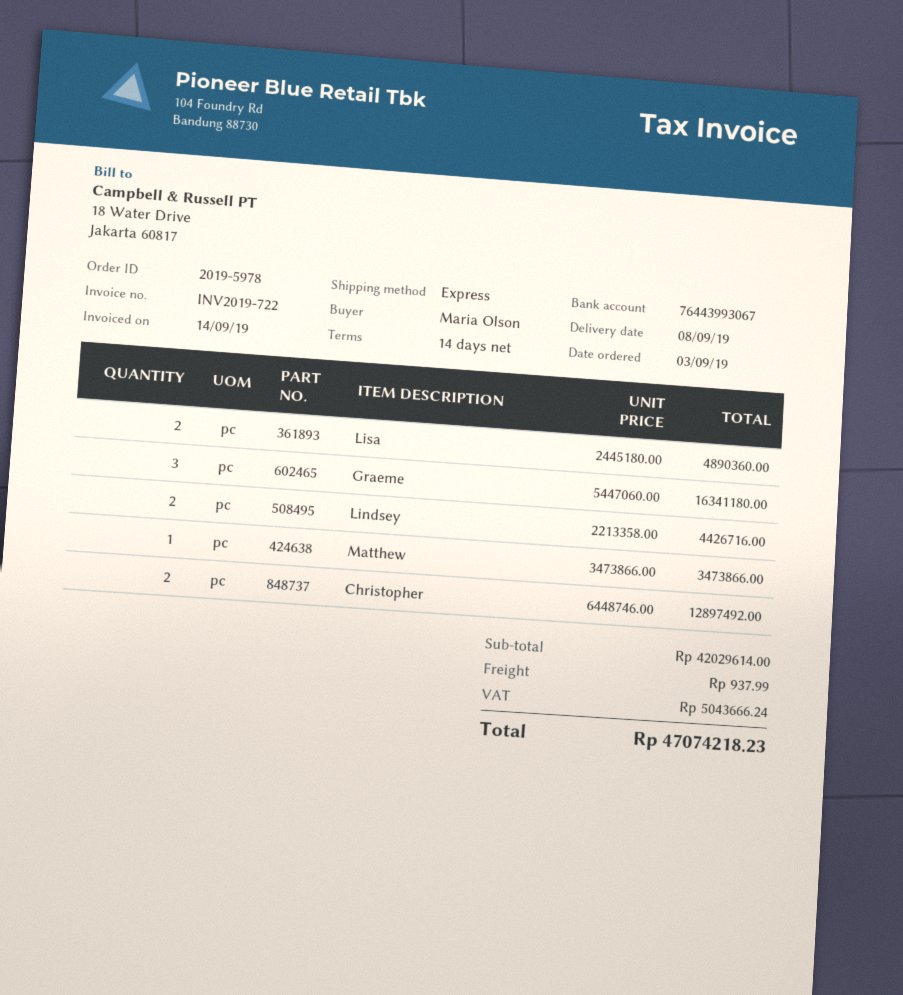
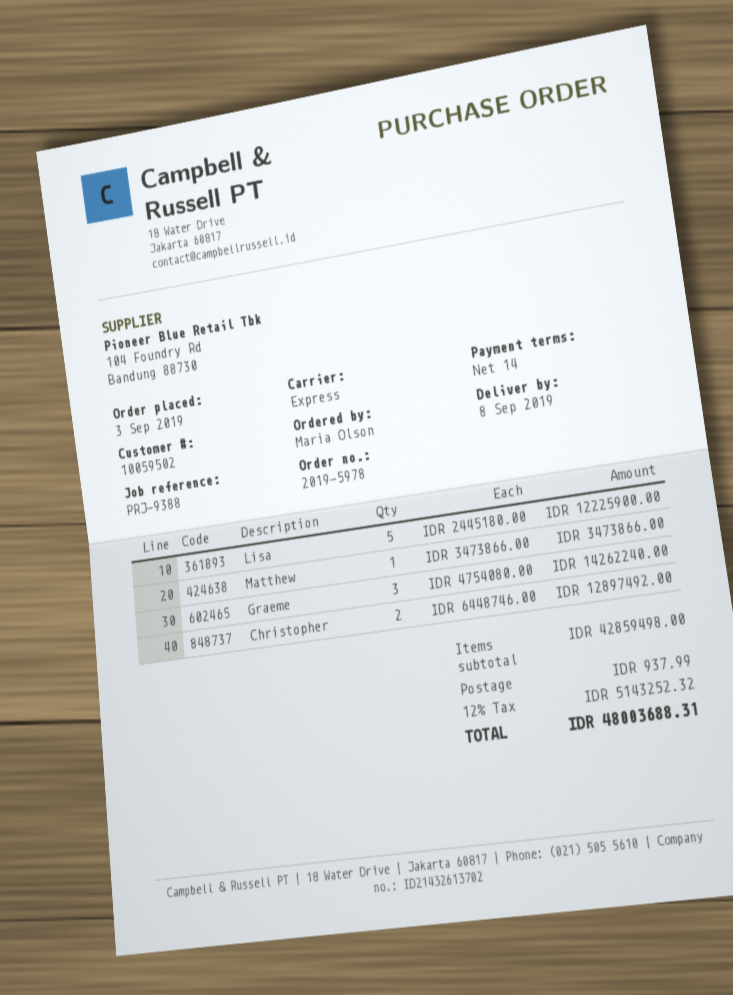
Lisa: 2 x 2445180.00 = 4890360.00 -> 5 x 2445180.00 = 12225900.00
Graeme: 3 x 5447060.00 = 16341180.00 -> 3 x 4754080.00 = 14262240.00
Lindsey: 2 x 2213358.00 = 4426716.00 -> none
subtotal: 42029614.00 -> 42859498.00
tax: 5043666.24 -> 5143252.32
total: 47074218.23 -> 48003688.31

